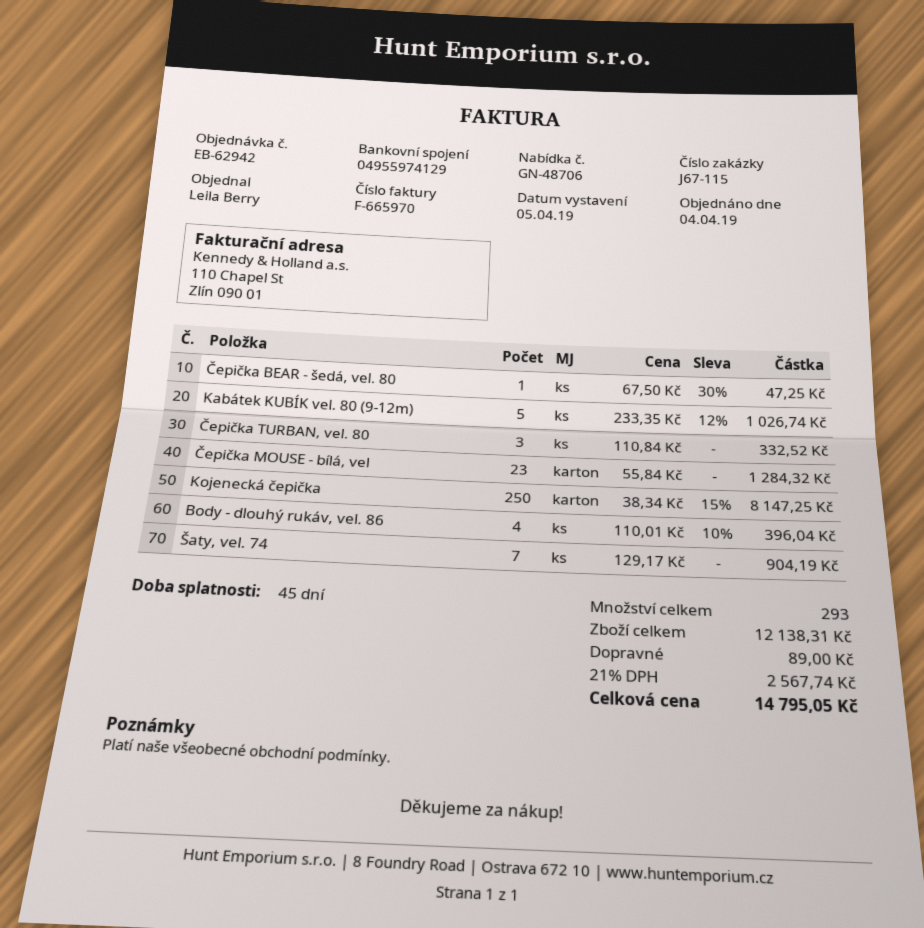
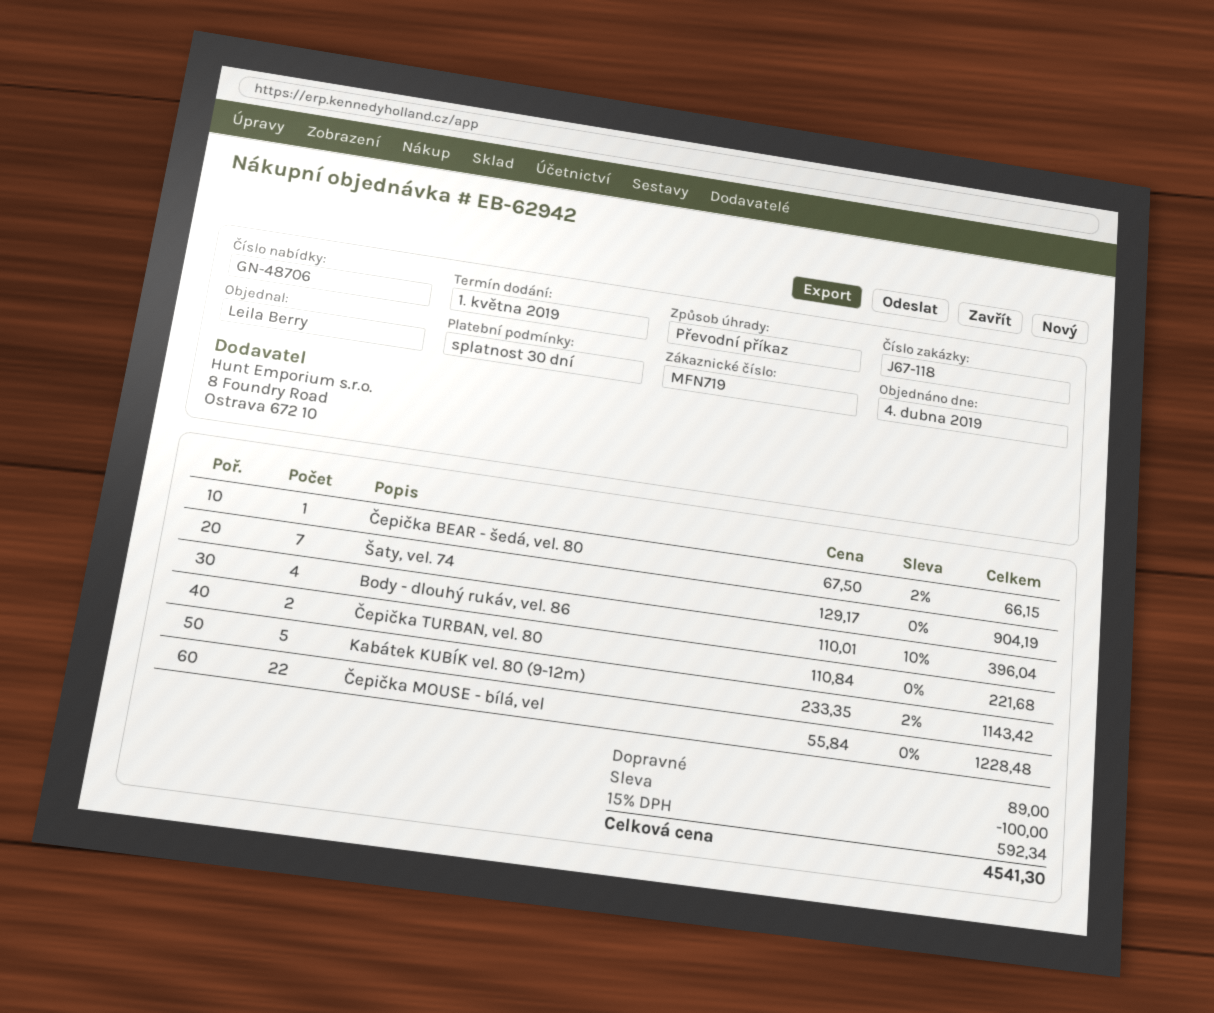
payment terms: 45 days -> 30 days
reference: J67-115 -> J67-118
Čepička BEAR - šedá, vel. 80: 1 x 67.50 - 30% = 47.25 -> 1 x 67.50 - 2% = 66.15
Kabátek KUBÍK vel. 80 (9-12m): 5 x 233.35 - 12% = 1026.74 -> 5 x 233.35 - 2% = 1143.42
Čepička TURBAN, vel. 80: 3 x 110.84 = 332.52 -> 2 x 110.84 = 221.68
Čepička MOUSE - bílá, vel: 23 x 55.84 = 1284.32 -> 22 x 55.84 = 1228.48
Kojenecká čepička: 250 x 38.34 - 15% = 8147.25 -> none
discount: none -> 100.00
tax: 21% = 2567.74 -> 15% = 592.34
total: 14795.05 -> 4541.30

